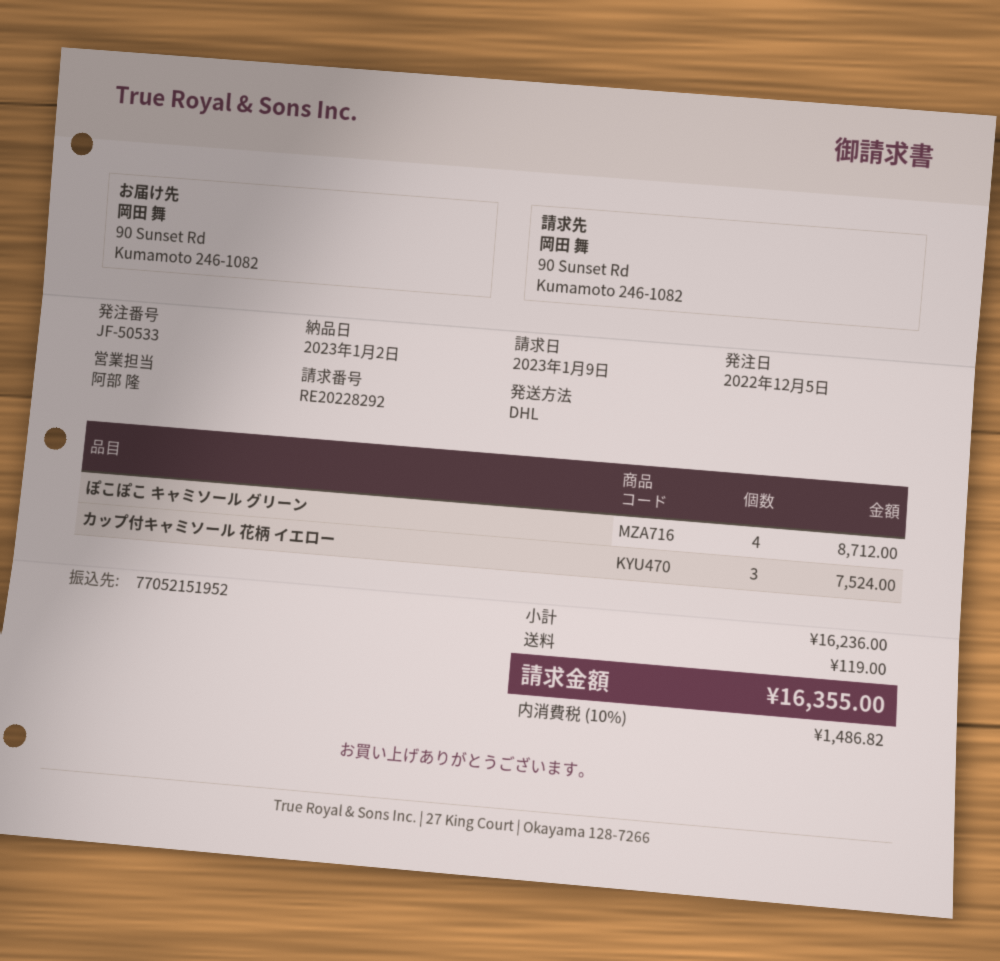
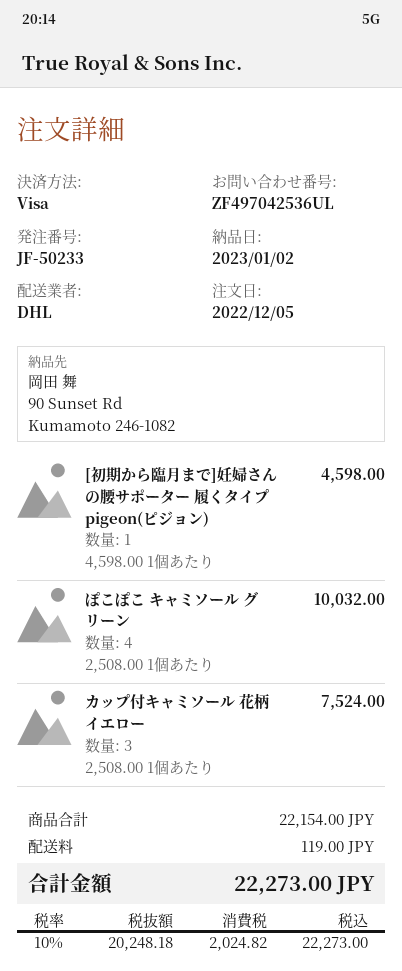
order number: JF-50533 -> JF-50233
ぽこぽこ キャミソール グリーン: 4 for 8712.00 -> 4 for 10032.00
[初期から臨月まで]妊婦さんの腰サポーター 履くタイプ pigeon(ピジョン): none -> 1 for 4598.00
subtotal: 16236.00 -> 22154.00
tax: 10% = 1486.82 -> 10% = 2024.82
total: 16355.00 -> 22273.00

